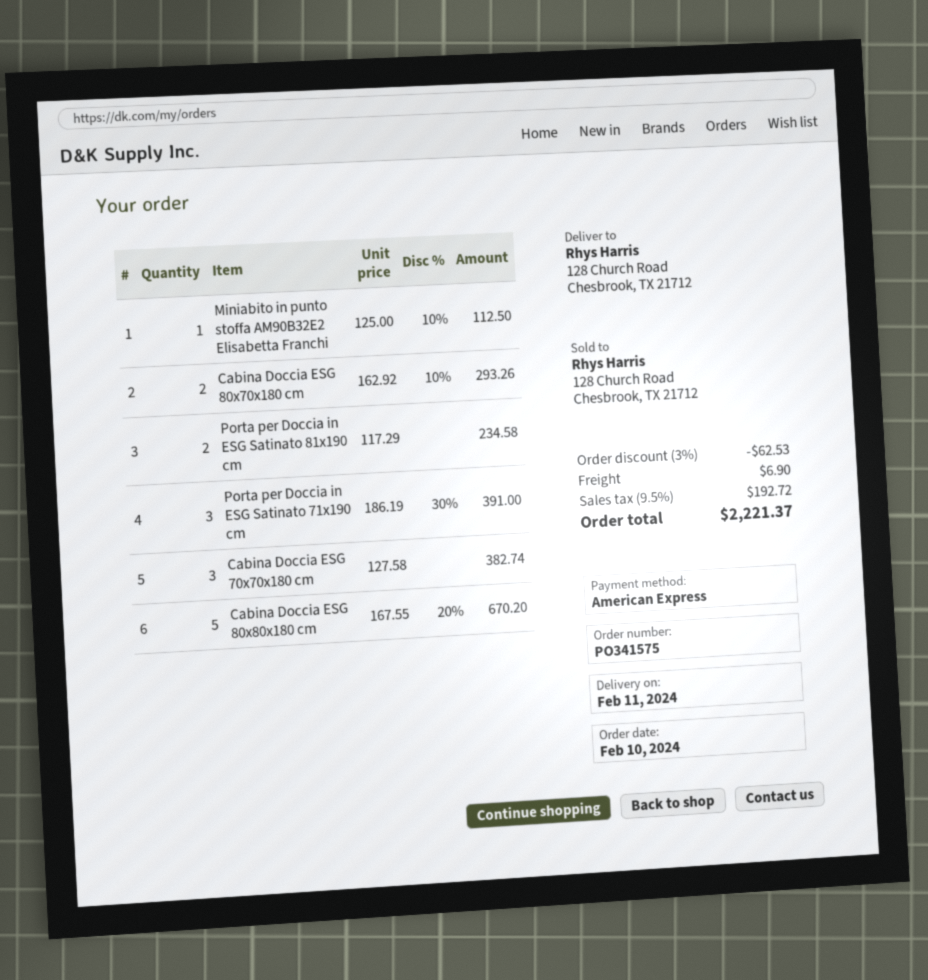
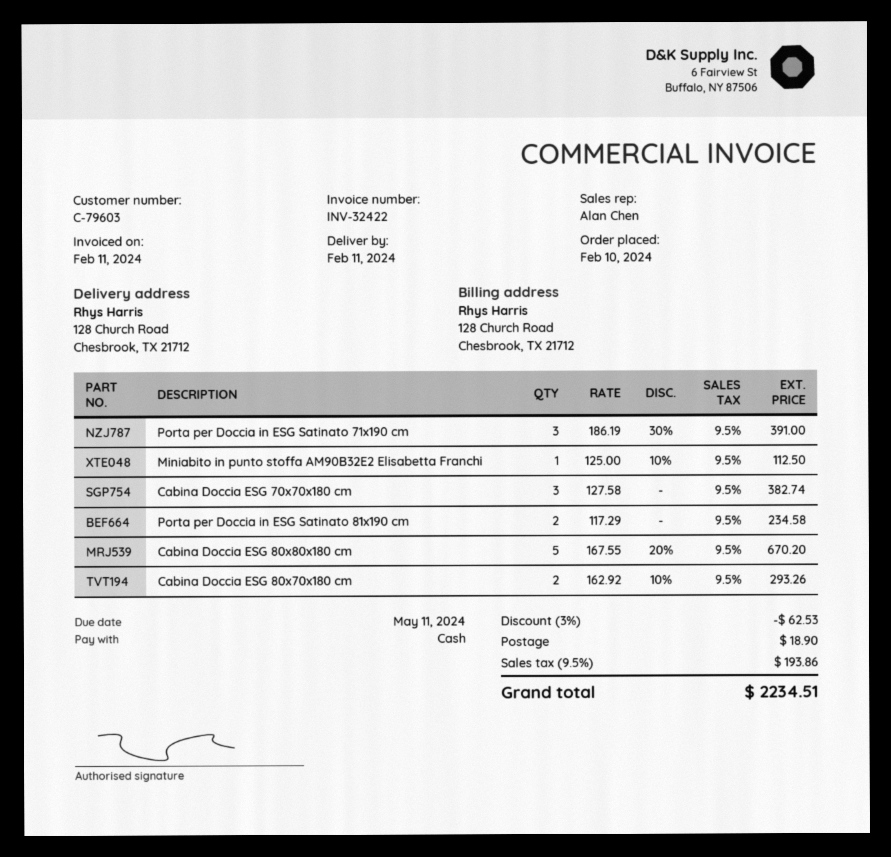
payment method: American Express -> cash
shipping: 6.90 -> 18.90
tax: 9.5% = 192.72 -> 9.5% = 193.86
total: 2221.37 -> 2234.51

